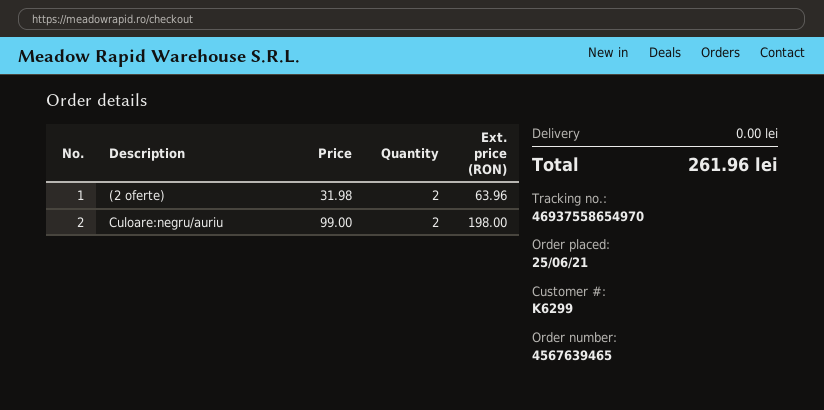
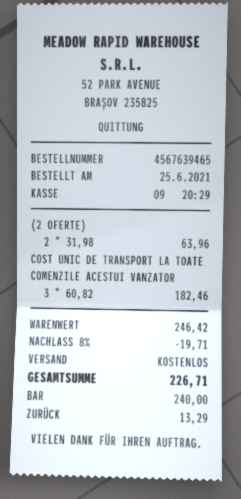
Culoare:negru/auriu: 2 x 99.00 = 198.00 -> none
COST UNIC DE TRANSPORT LA TOATE COMENZILE ACESTUI VANZATOR: none -> 3 x 60.82 = 182.46
discount: none -> 8% = 19.71
total: 261.96 -> 226.71

